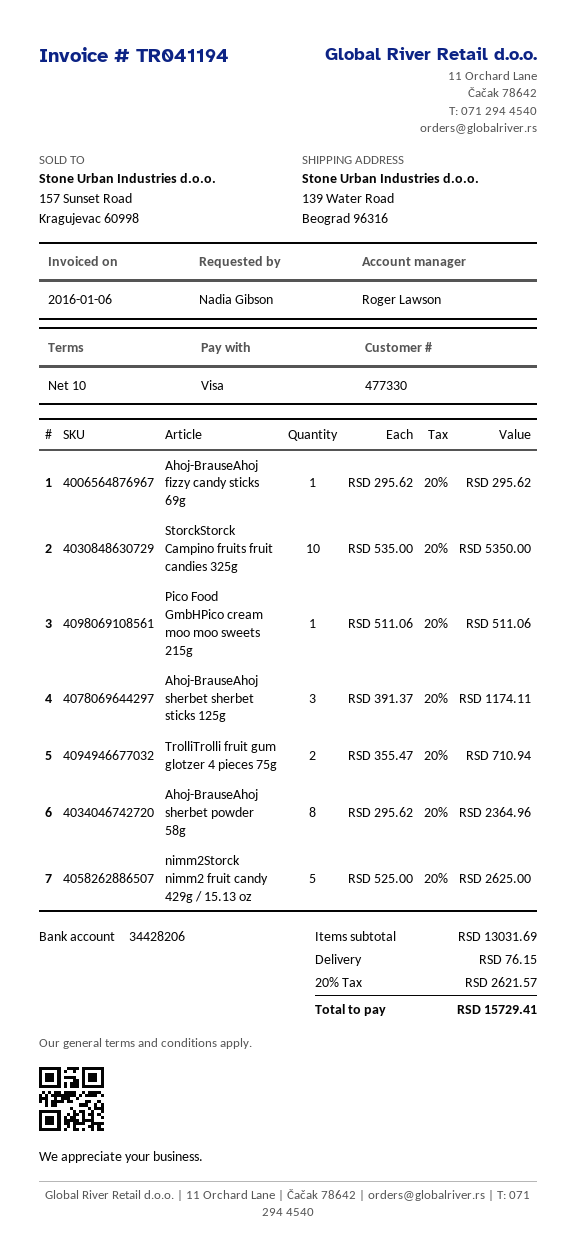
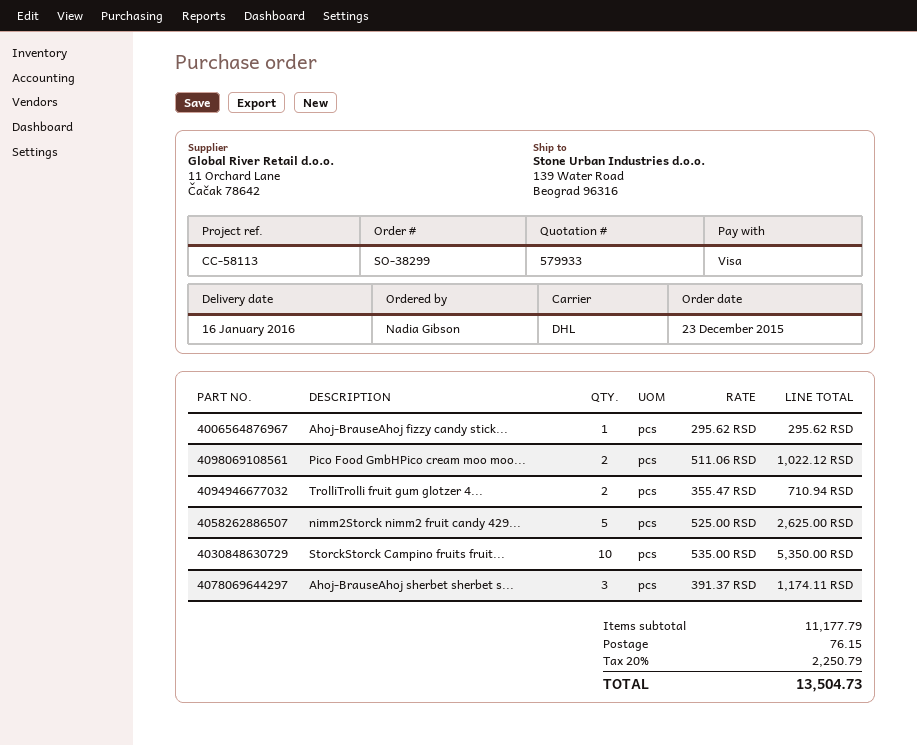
Pico Food GmbHPico cream moo moo sweets 215g: 1 x 511.06 = 511.06 -> 2 x 511.06 = 1022.12
Ahoj-BrauseAhoj sherbet powder 58g: 8 x 295.62 = 2364.96 -> none
subtotal: 13031.69 -> 11177.79
tax: 20% = 2621.57 -> 20% = 2250.79
total: 15729.41 -> 13504.73

